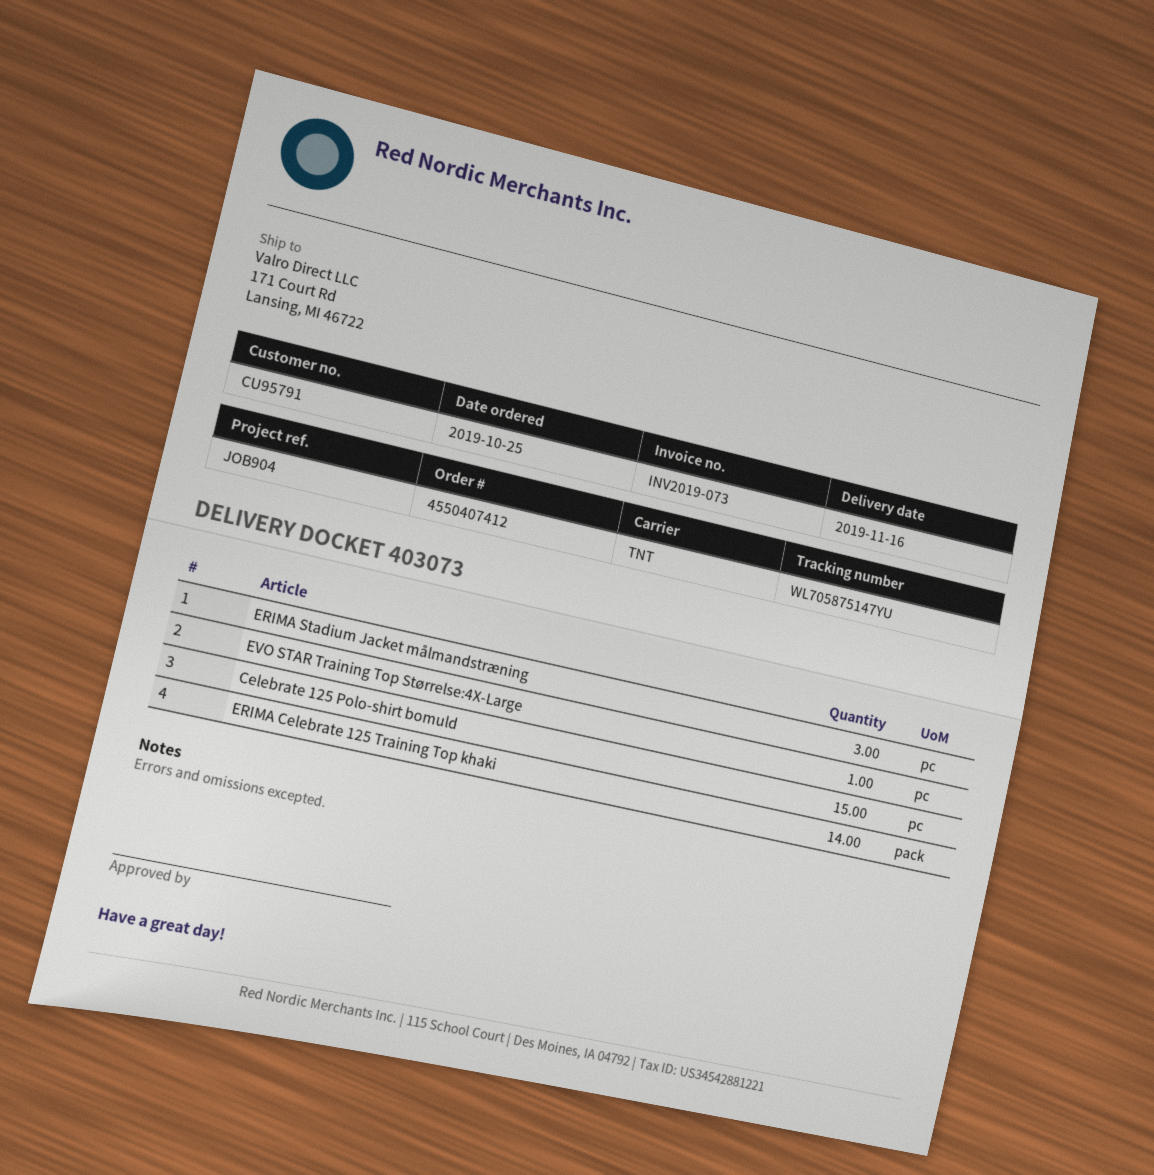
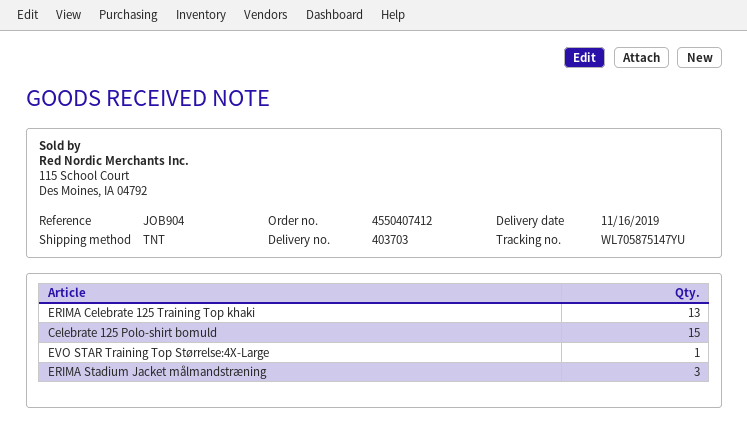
delivery note number: 403073 -> 403703
ERIMA Celebrate 125 Training Top khaki: 14 -> 13

